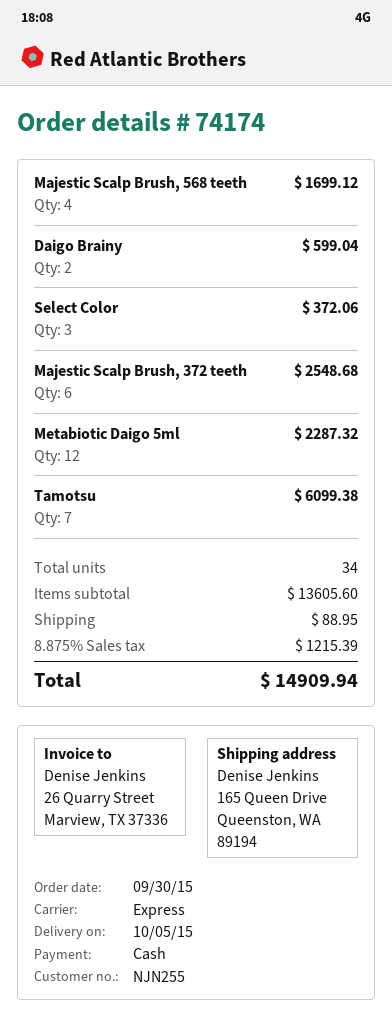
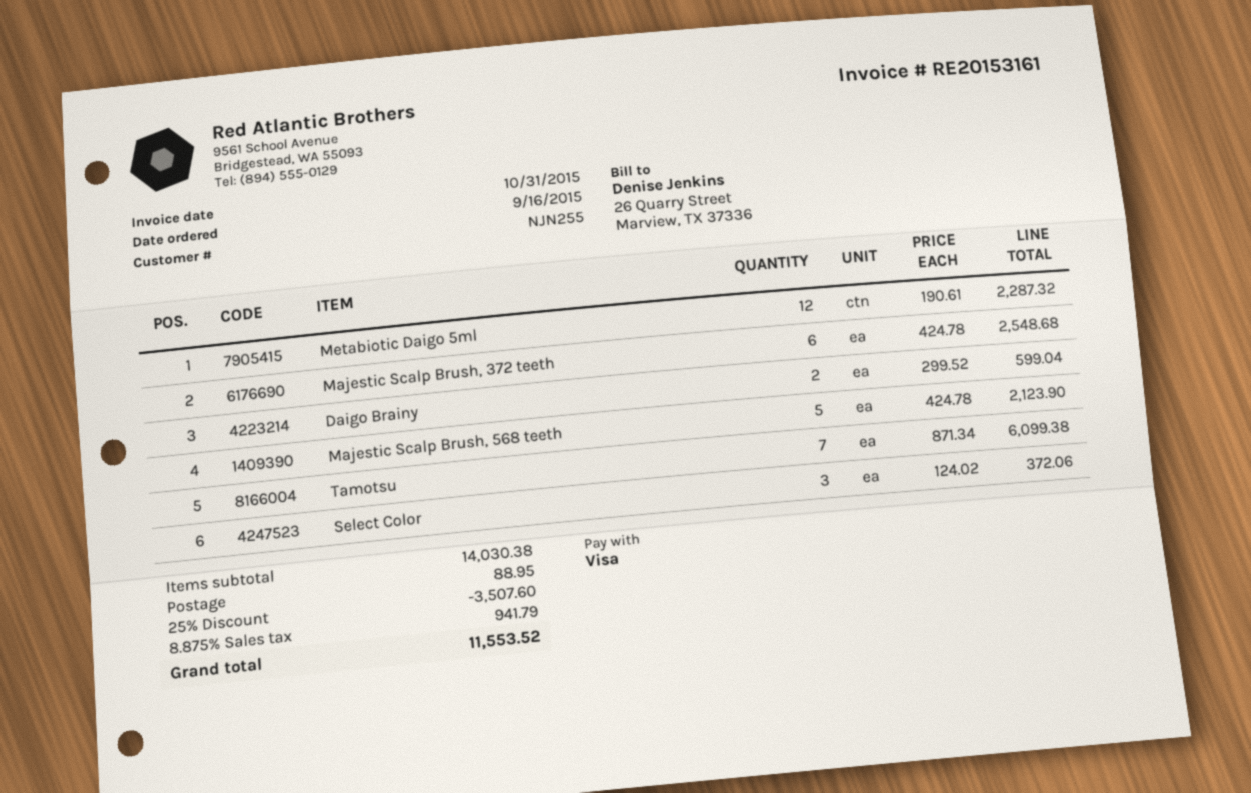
order date: 2015-09-30 -> 2015-09-16
payment method: cash -> Visa
Majestic Scalp Brush, 568 teeth: 4 for 1699.12 -> 5 for 2123.90
subtotal: 13605.60 -> 14030.38
discount: none -> 25% = 3507.60
tax: 8.875% = 1215.39 -> 8.875% = 941.79
total: 14909.94 -> 11553.52

